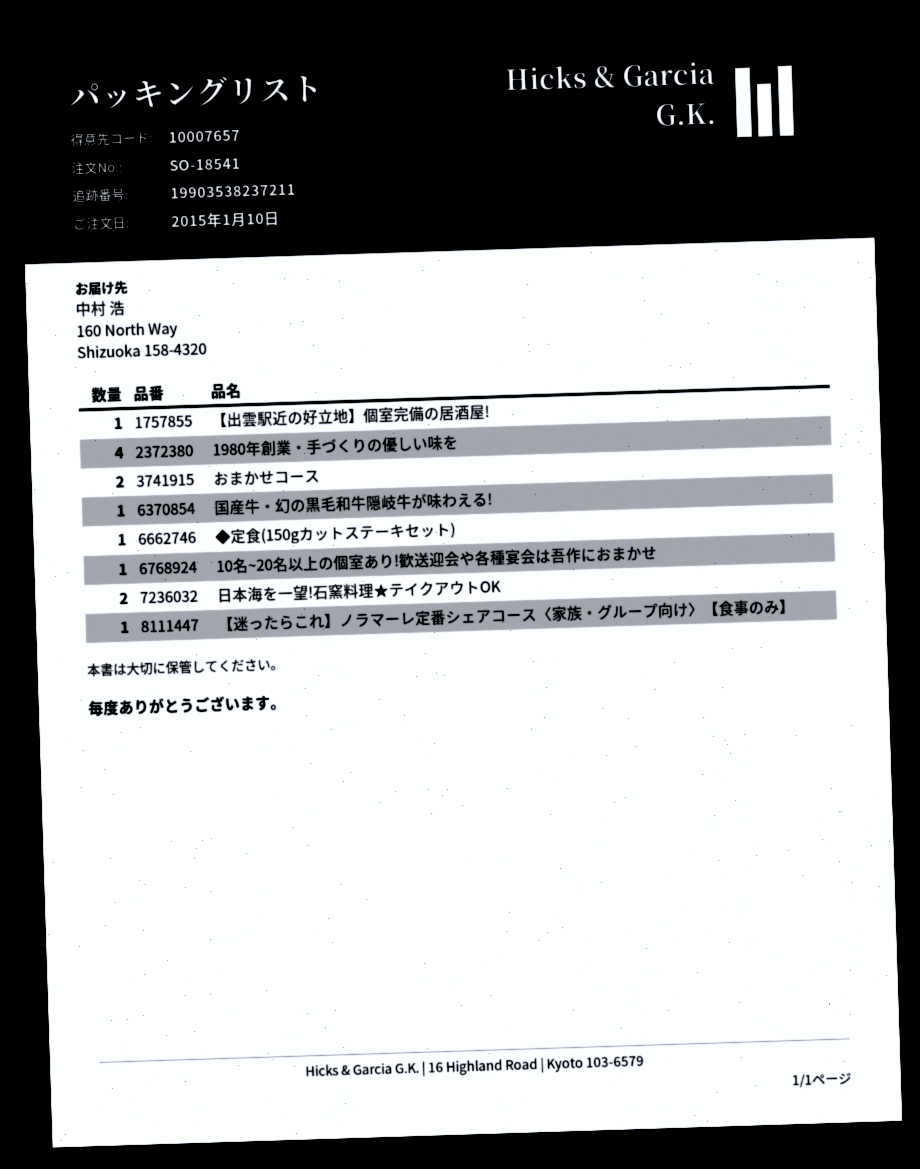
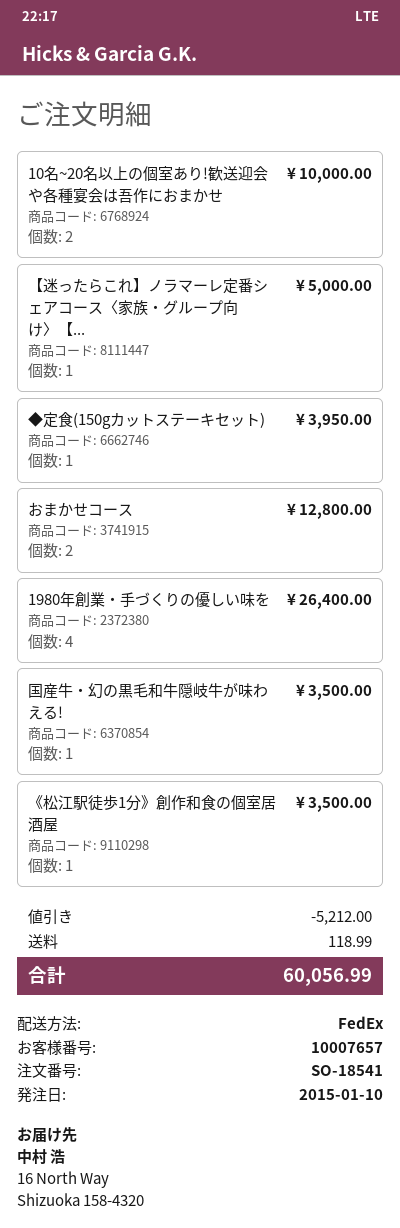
ship to: 160 North Way, Shizuoka 158-4320 -> 16 North Way, Shizuoka 158-4320
【出雲駅近の好立地】個室完備の居酒屋!: 1 -> none
10名~20名以上の個室あり!歓送迎会や各種宴会は吾作におまかせ: 1 -> 2
日本海を一望!石窯料理★テイクアウトOK: 2 -> none
《松江駅徒歩1分》創作和食の個室居酒屋: none -> 1

